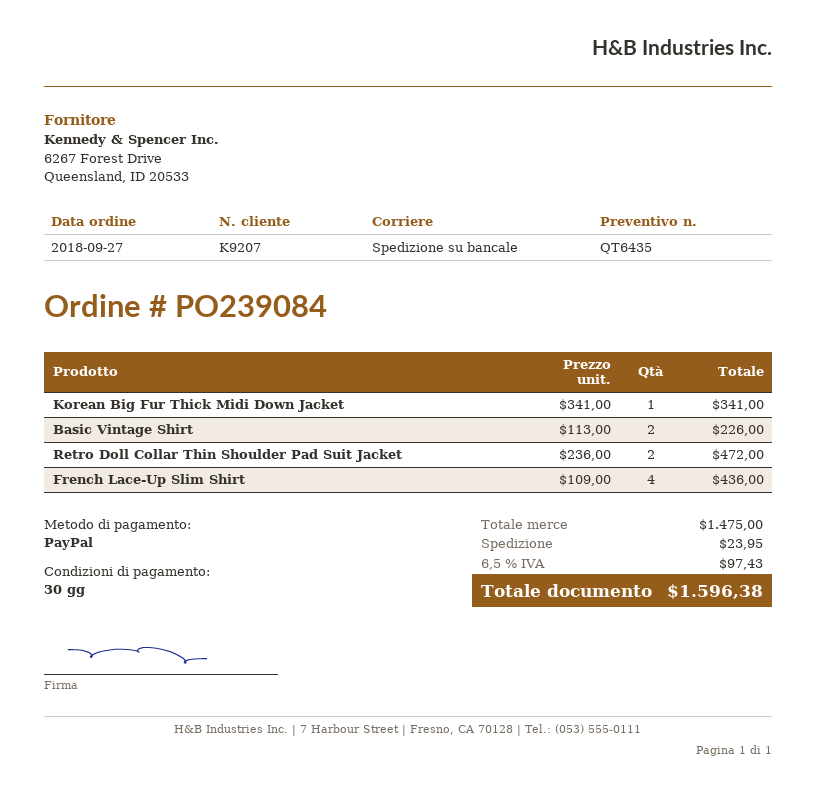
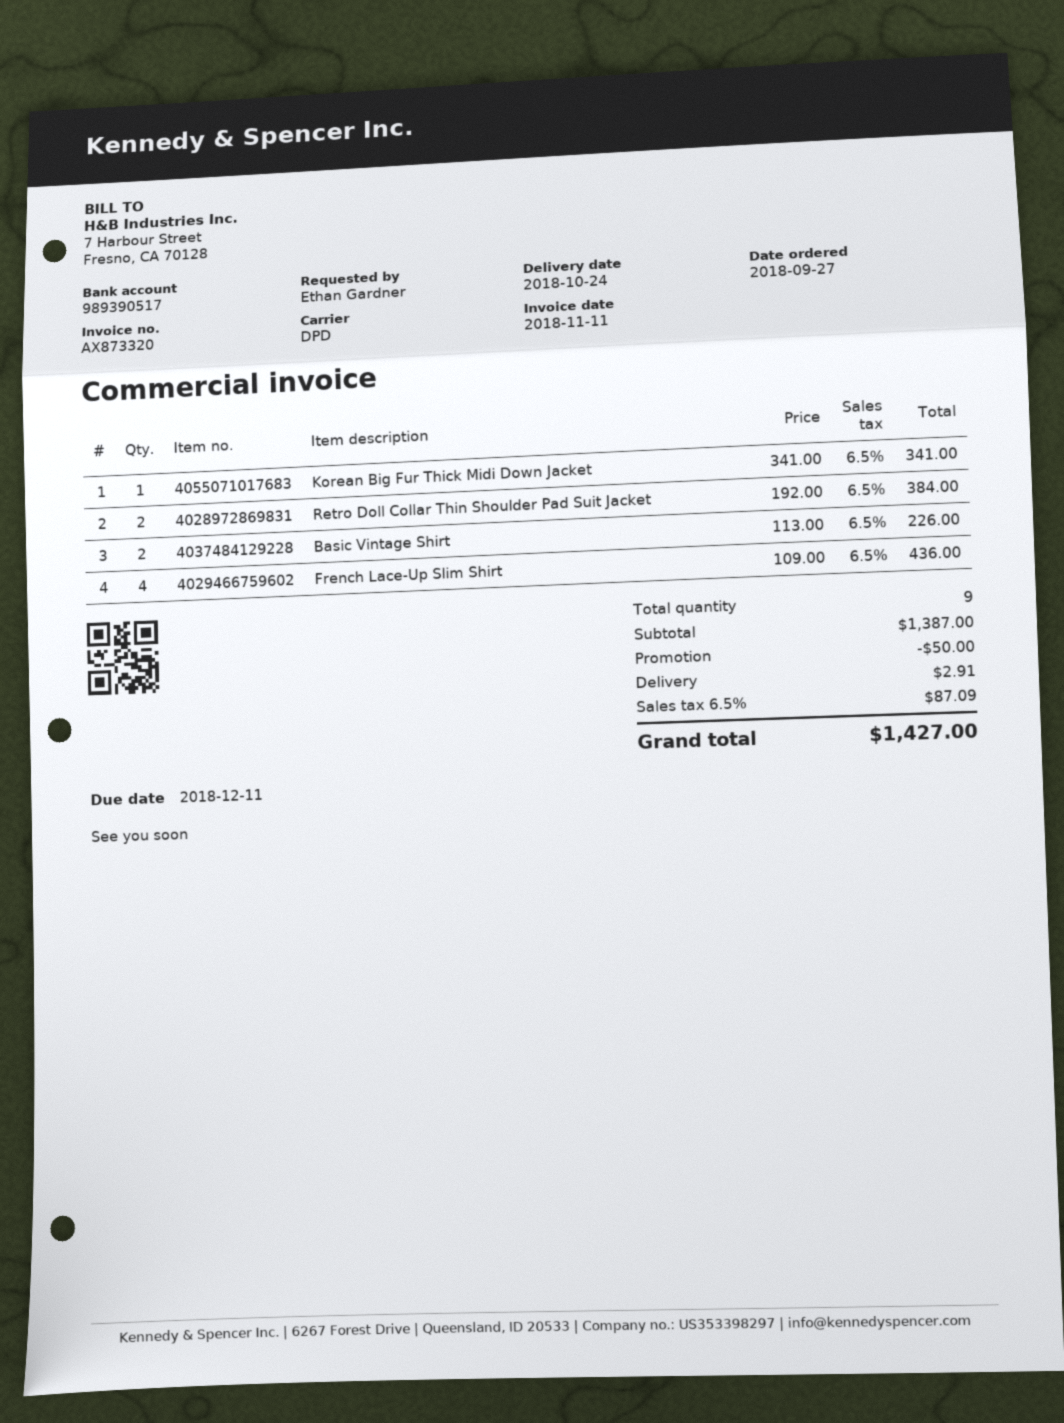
shipping method: pallet freight -> DPD
Retro Doll Collar Thin Shoulder Pad Suit Jacket: 2 x 236.00 = 472.00 -> 2 x 192.00 = 384.00
subtotal: 1475.00 -> 1387.00
discount: none -> 50.00
shipping: 23.95 -> 2.91
tax: 6.5% = 97.43 -> 6.5% = 87.09
total: 1596.38 -> 1427.00

